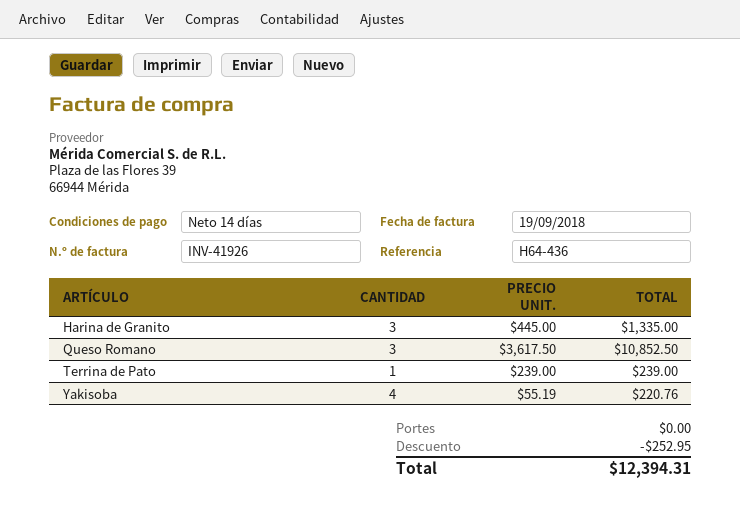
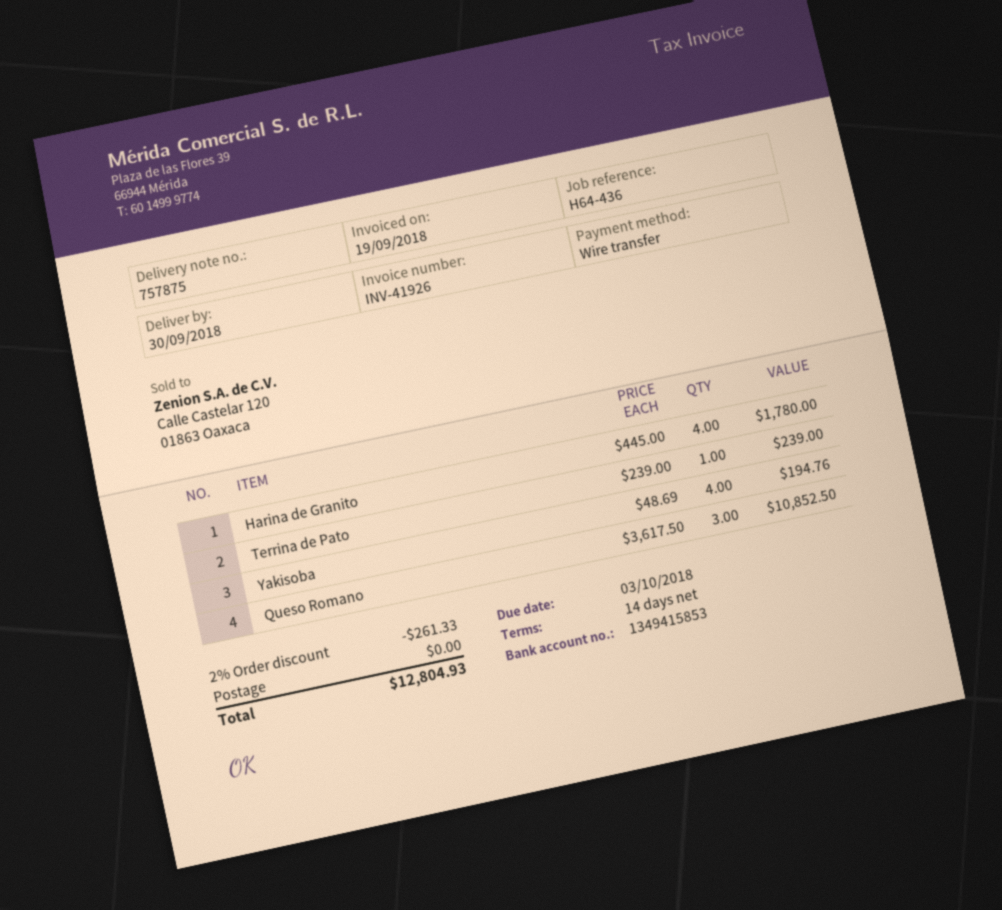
Harina de Granito: 3 x 445.00 = 1335.00 -> 4 x 445.00 = 1780.00
Yakisoba: 4 x 55.19 = 220.76 -> 4 x 48.69 = 194.76
discount: 252.95 -> 261.33
total: 12394.31 -> 12804.93

